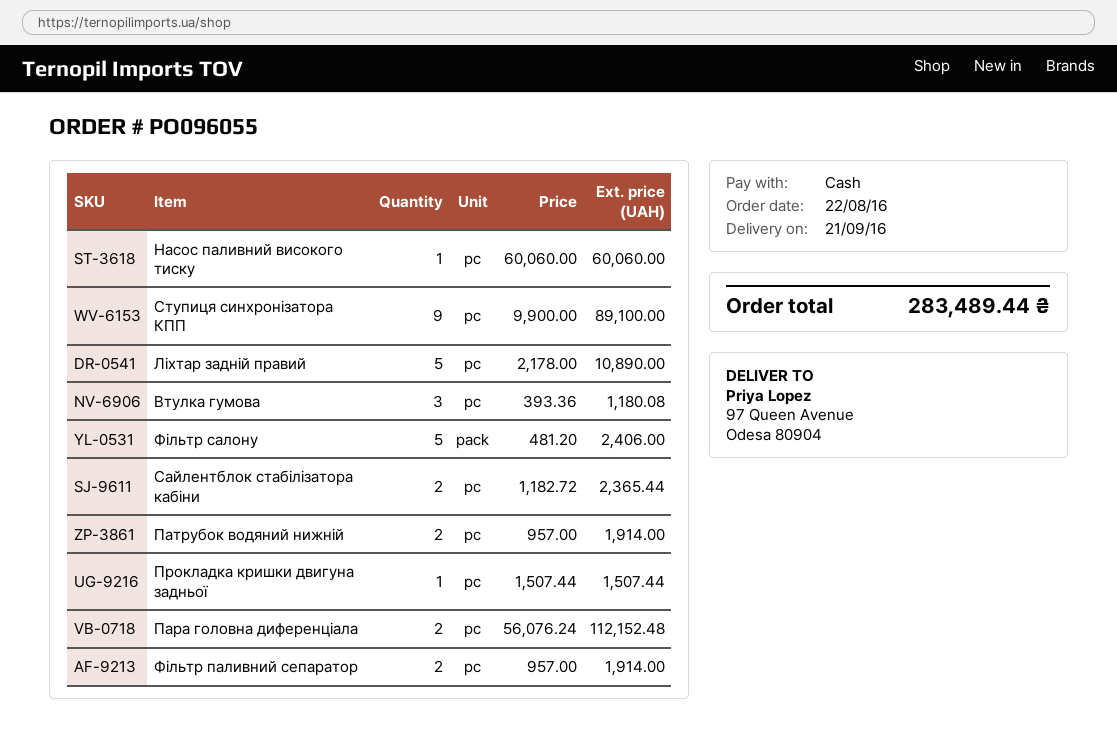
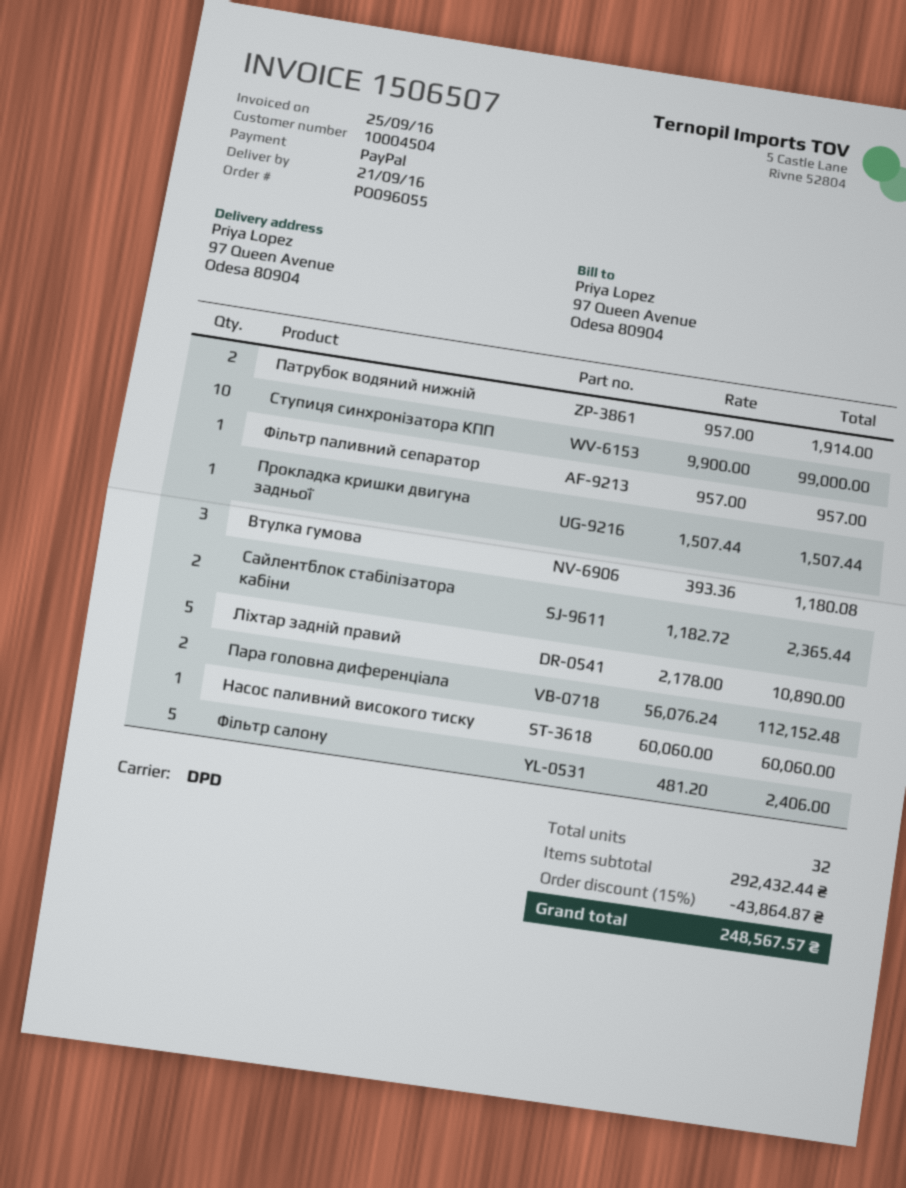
payment method: cash -> PayPal
Ступиця синхронізатора КПП: 9 x 9900.00 = 89100.00 -> 10 x 9900.00 = 99000.00
Фільтр паливний сепаратор: 2 x 957.00 = 1914.00 -> 1 x 957.00 = 957.00
discount: none -> 15% = 43864.87
total: 283489.44 -> 248567.57

